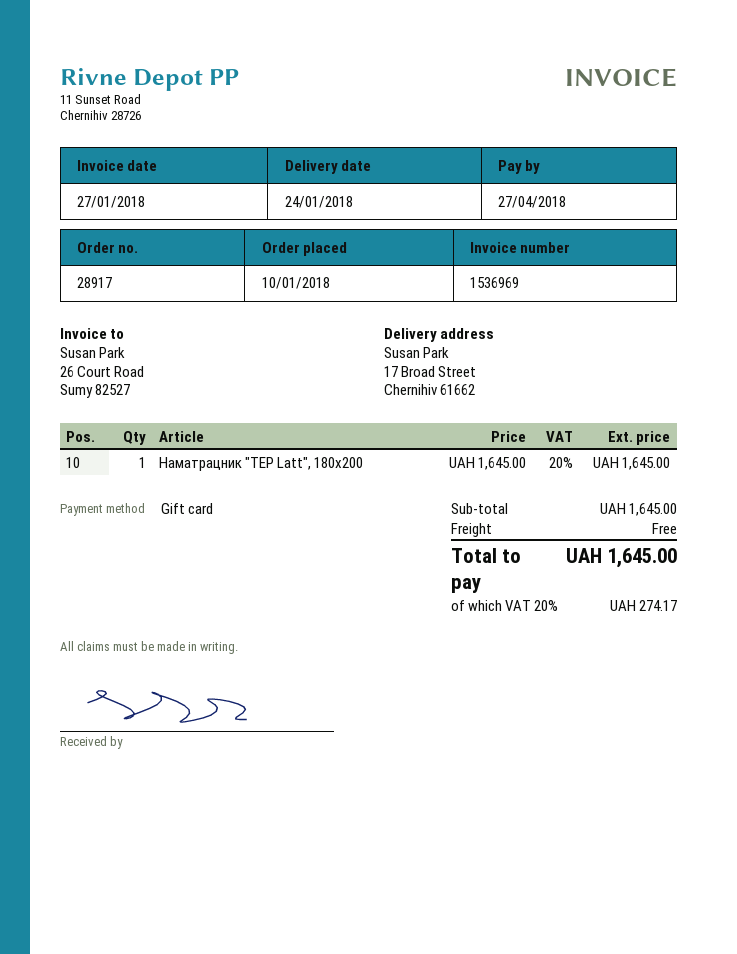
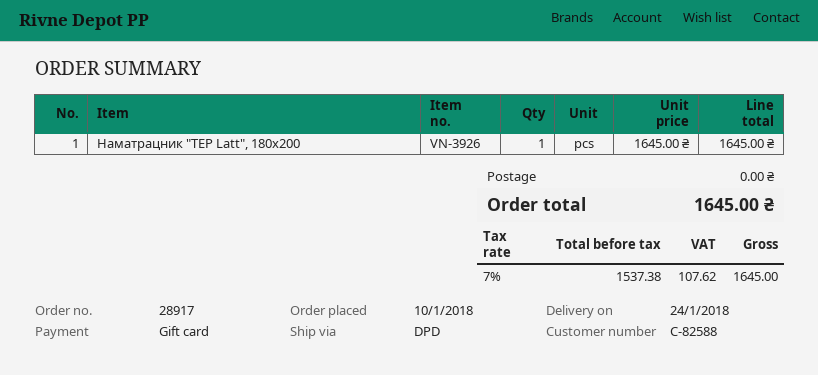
tax: 20% = 274.17 -> 7% = 107.62

